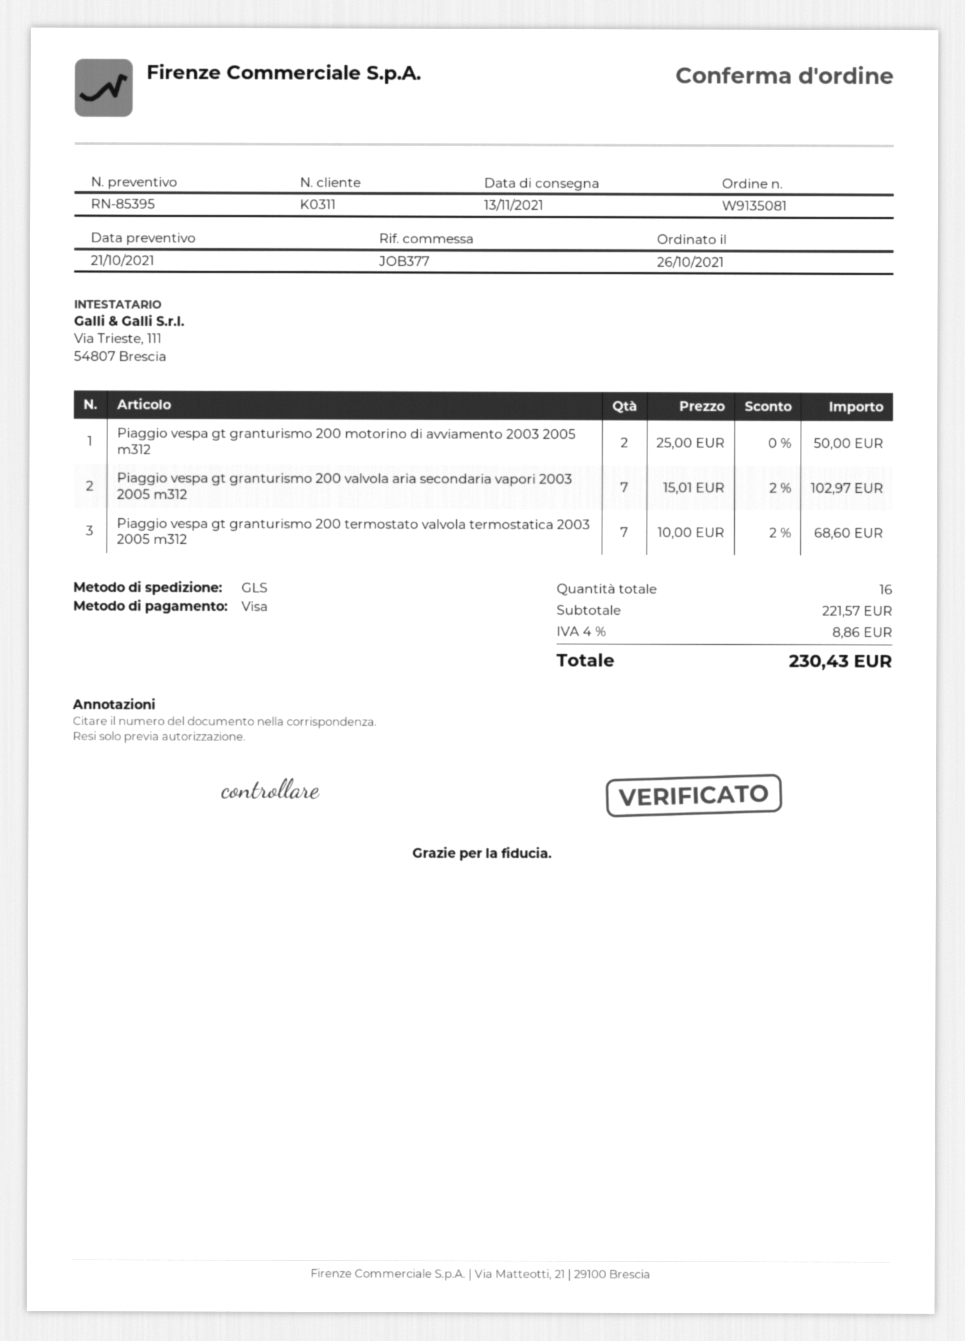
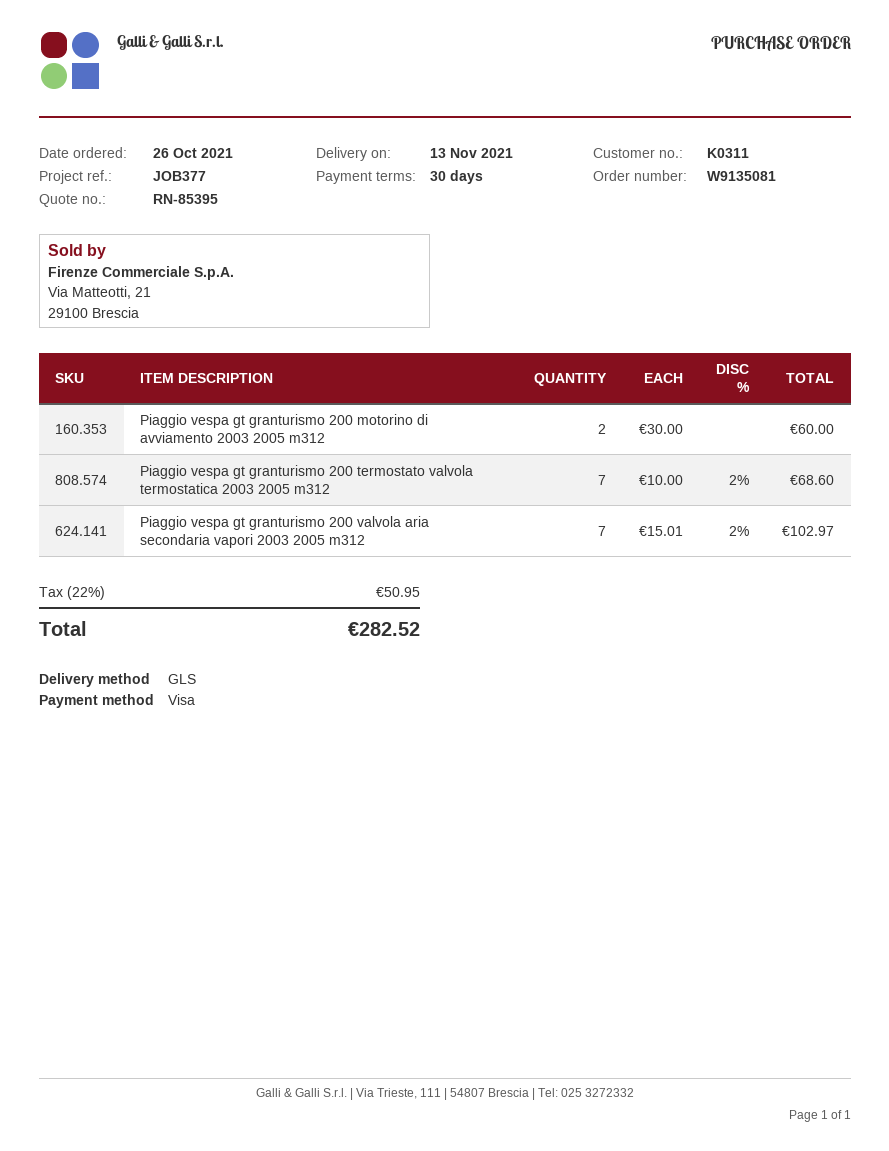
Piaggio vespa gt granturismo 200 motorino di avviamento 2003 2005 m312: 2 x 25.00 = 50.00 -> 2 x 30.00 = 60.00
tax: 4% = 8.86 -> 22% = 50.95
total: 230.43 -> 282.52

